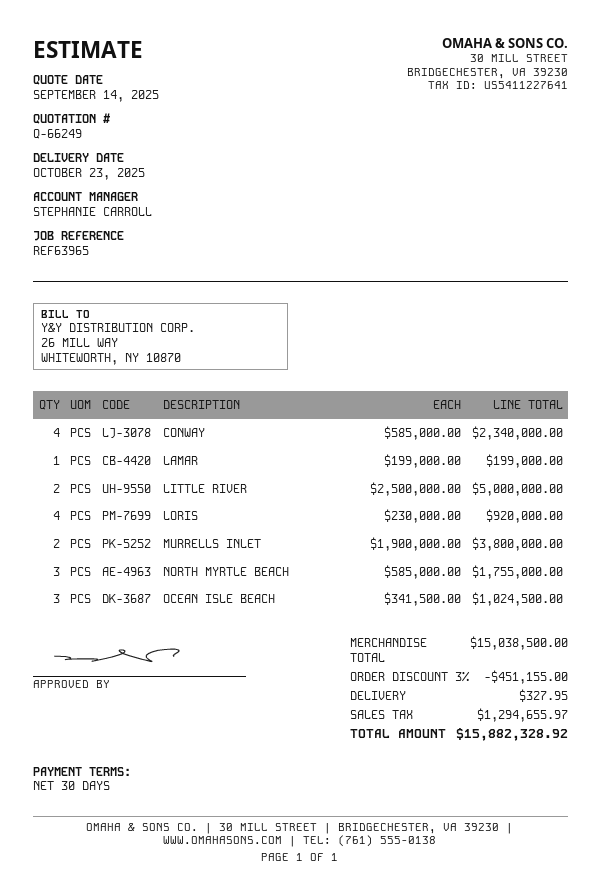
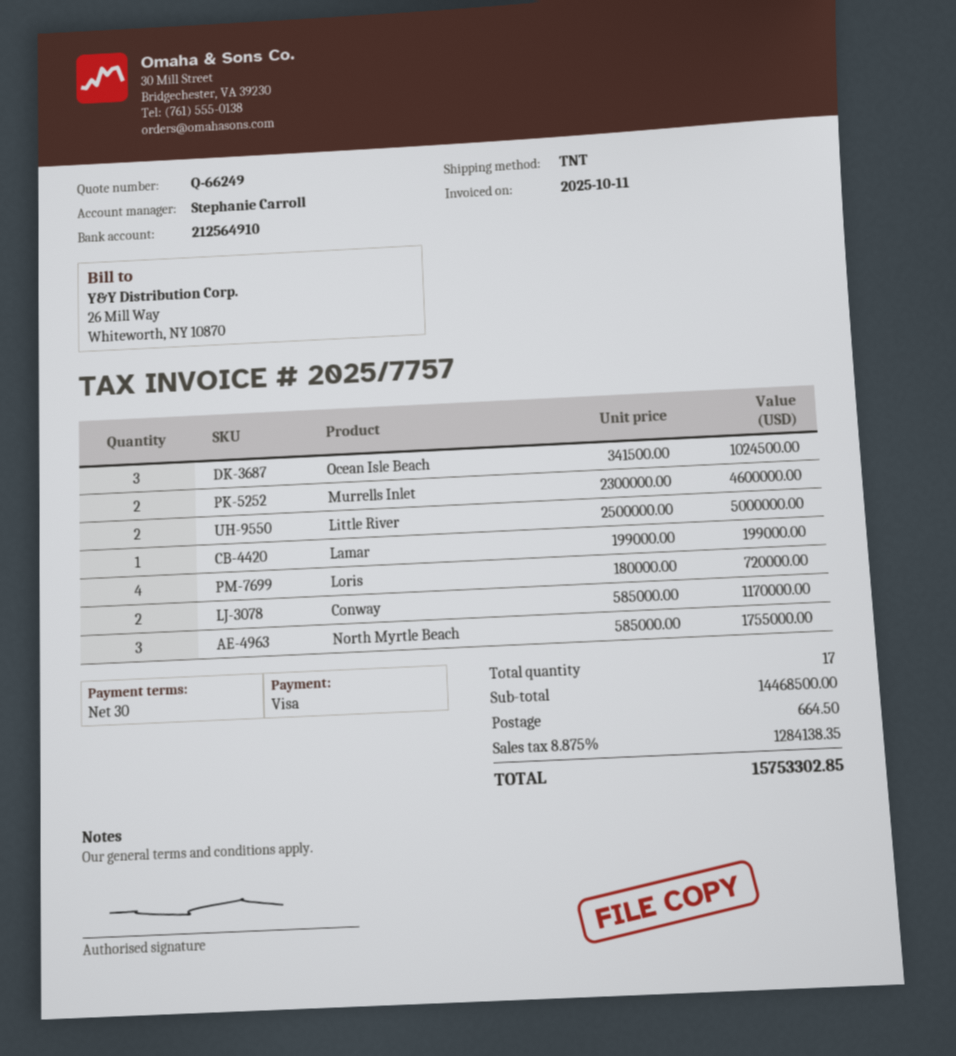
CONWAY: 4 x 585000.00 = 2340000.00 -> 2 x 585000.00 = 1170000.00
LORIS: 4 x 230000.00 = 920000.00 -> 4 x 180000.00 = 720000.00
MURRELLS INLET: 2 x 1900000.00 = 3800000.00 -> 2 x 2300000.00 = 4600000.00
subtotal: 15038500.00 -> 14468500.00
discount: 3% = 451155.00 -> none
shipping: 327.95 -> 664.50
tax: 1294655.97 -> 1284138.35
total: 15882328.92 -> 15753302.85

